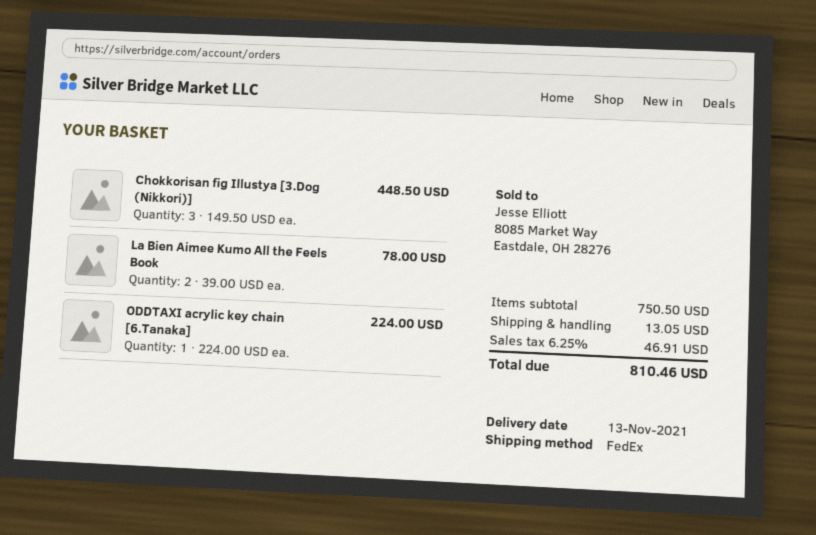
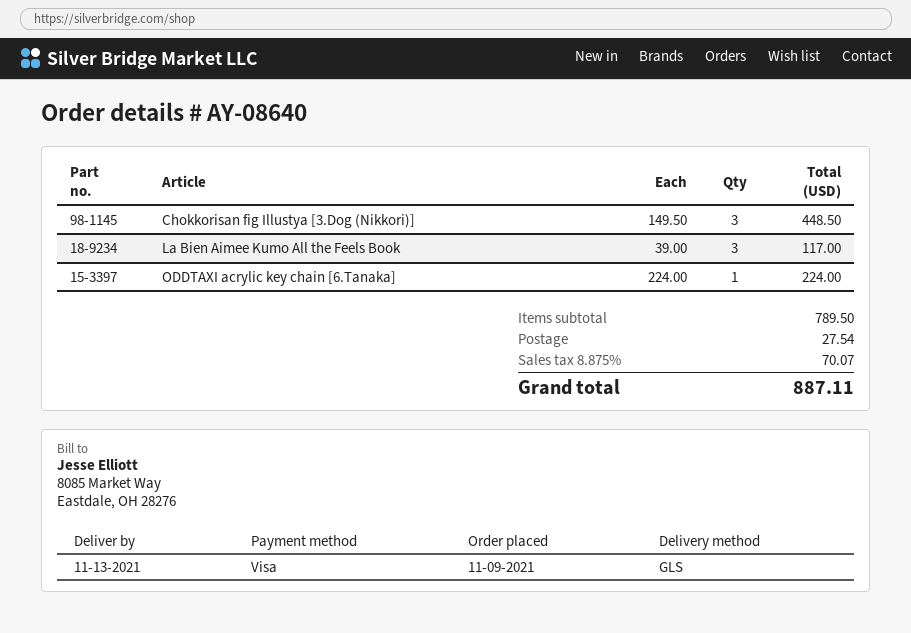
shipping method: FedEx -> GLS
La Bien Aimee Kumo All the Feels Book: 2 x 39.00 = 78.00 -> 3 x 39.00 = 117.00
subtotal: 750.50 -> 789.50
shipping: 13.05 -> 27.54
tax: 6.25% = 46.91 -> 8.875% = 70.07
total: 810.46 -> 887.11

